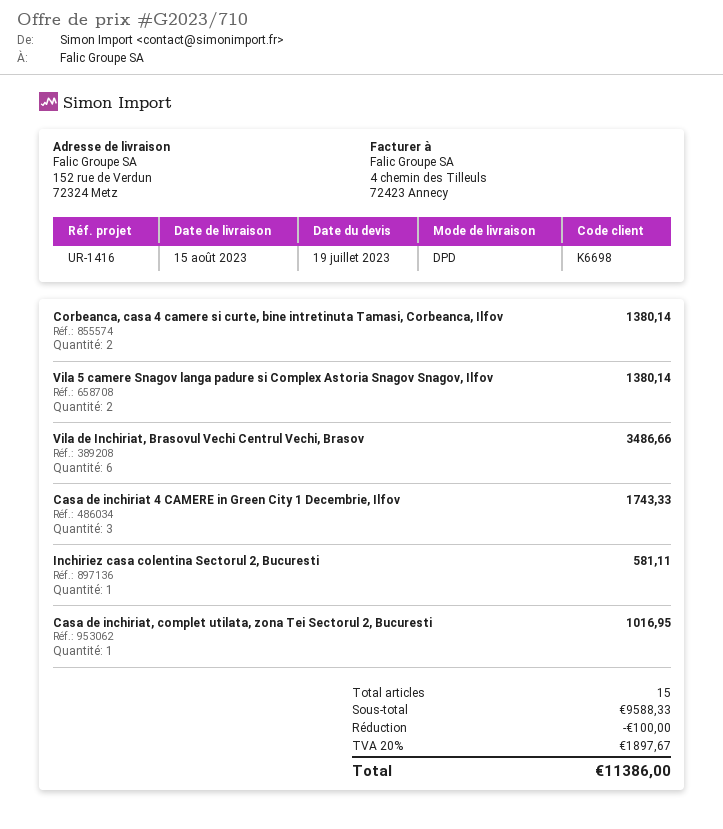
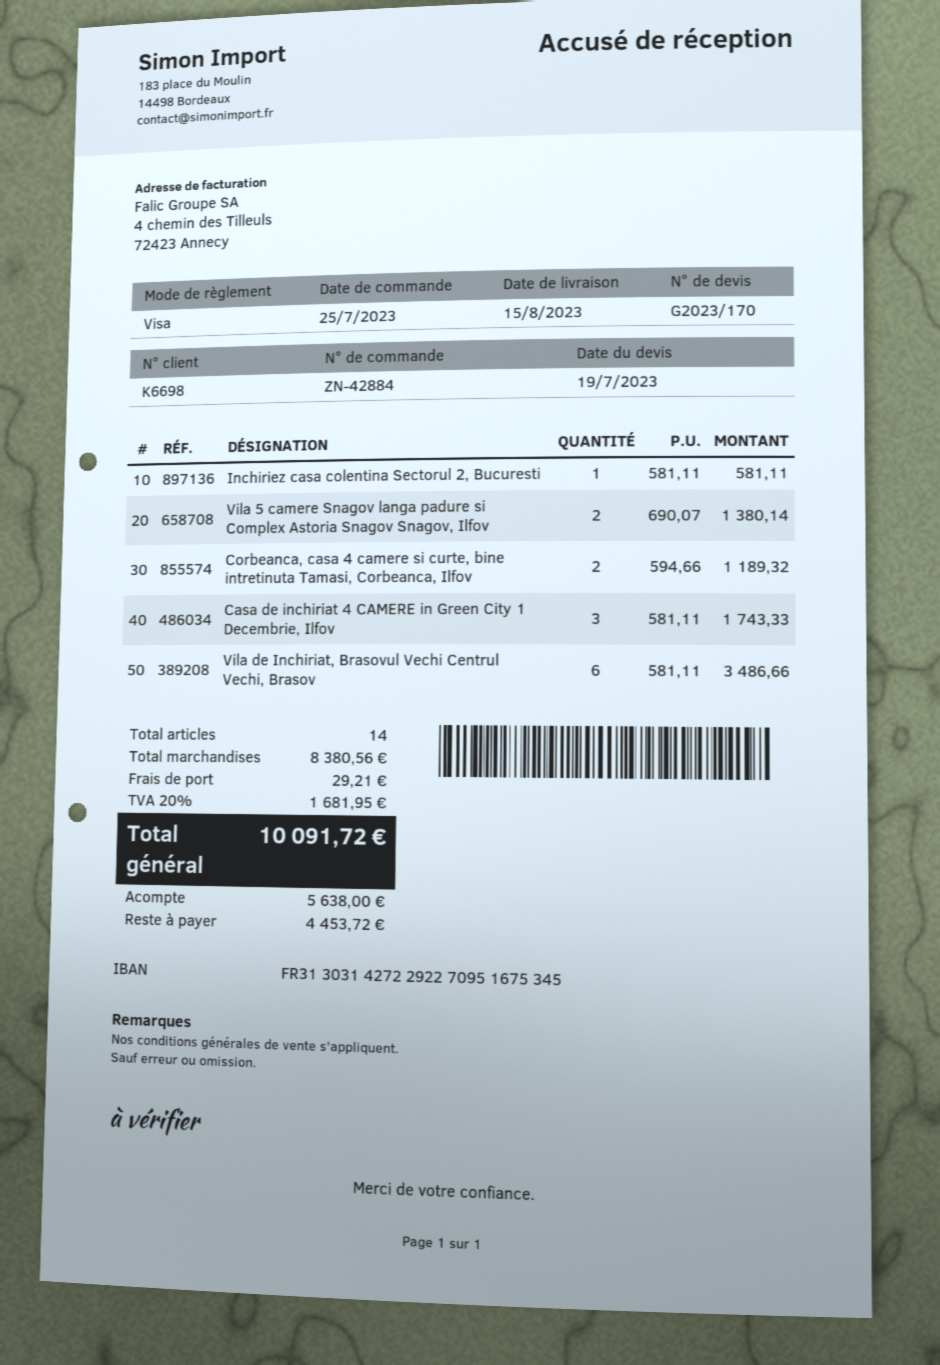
quote number: G2023/710 -> G2023/170
Corbeanca, casa 4 camere si curte, bine intretinuta Tamasi, Corbeanca, Ilfov: 2 for 1380.14 -> 2 for 1189.32
Casa de inchiriat, complet utilata, zona Tei Sectorul 2, Bucuresti: 1 for 1016.95 -> none
total quantity: 15 -> 14
subtotal: 9588.33 -> 8380.56
discount: 100.00 -> none
shipping: none -> 29.21
tax: 20% = 1897.67 -> 20% = 1681.95
total: 11386.00 -> 10091.72

